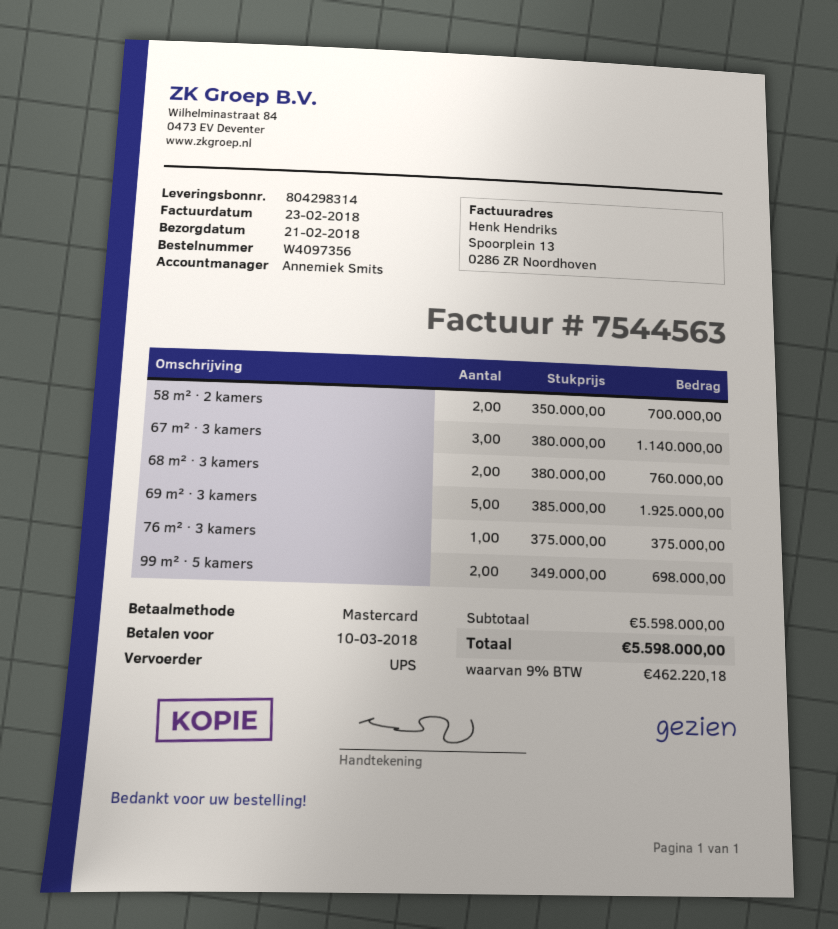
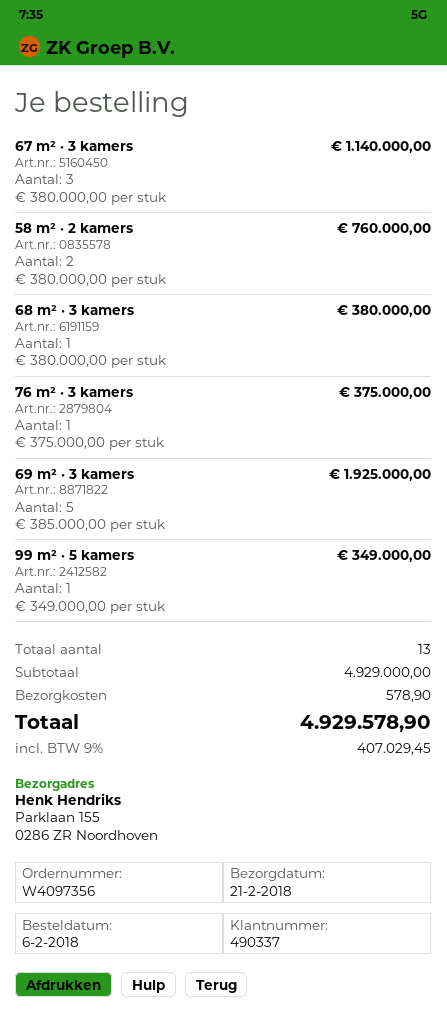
58 m² · 2 kamers: 2 x 350000.00 = 700000.00 -> 2 x 380000.00 = 760000.00
68 m² · 3 kamers: 2 x 380000.00 = 760000.00 -> 1 x 380000.00 = 380000.00
99 m² · 5 kamers: 2 x 349000.00 = 698000.00 -> 1 x 349000.00 = 349000.00
subtotal: 5598000.00 -> 4929000.00
shipping: none -> 578.90
tax: 9% = 462220.18 -> 9% = 407029.45
total: 5598000.00 -> 4929578.90

